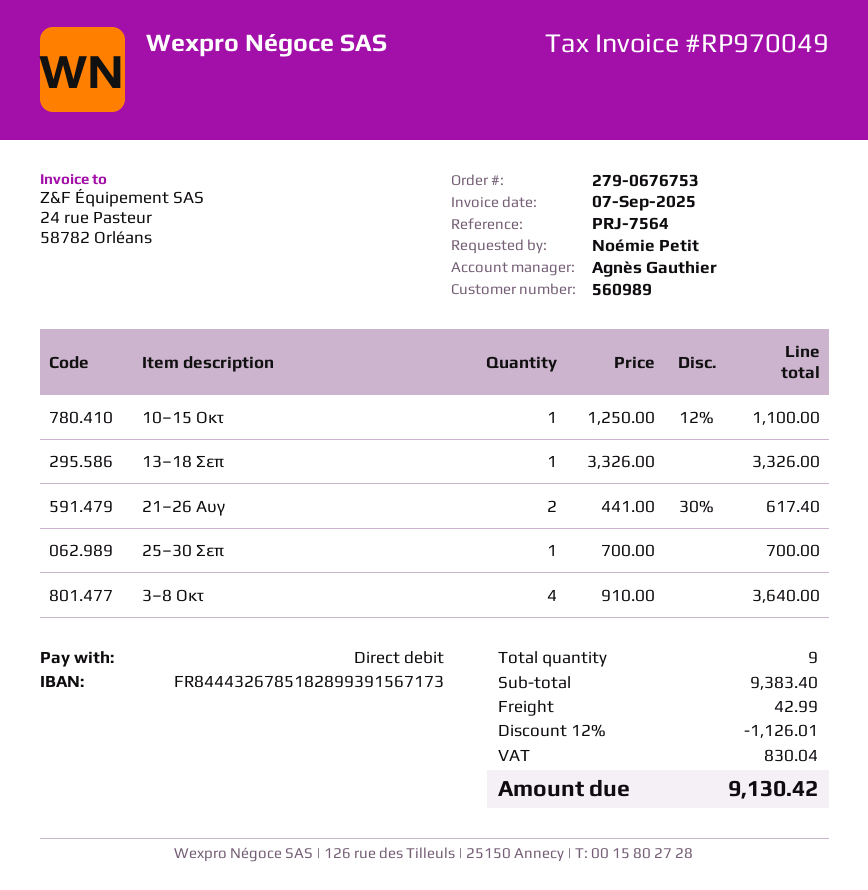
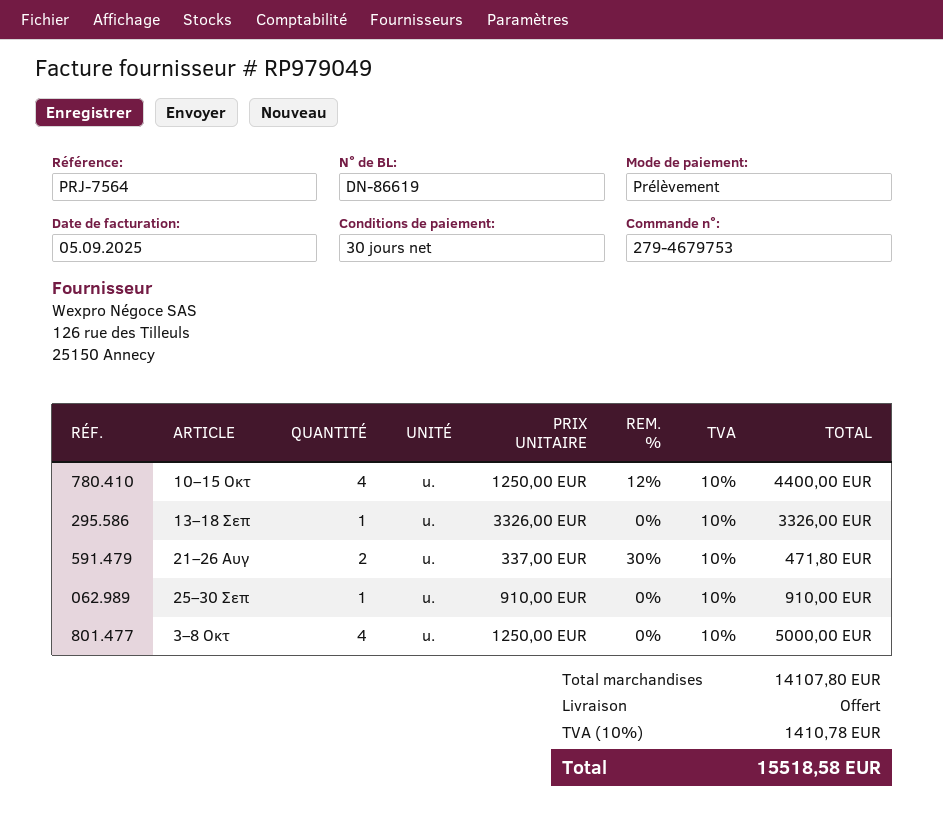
order number: 279-0676753 -> 279-4679753
invoice number: RP970049 -> RP979049
invoice date: 2025-09-07 -> 2025-09-05
10–15 Οκτ: 1 x 1250.00 - 12% = 1100.00 -> 4 x 1250.00 - 12% = 4400.00
21–26 Αυγ: 2 x 441.00 - 30% = 617.40 -> 2 x 337.00 - 30% = 471.80
25–30 Σεπ: 1 x 700.00 = 700.00 -> 1 x 910.00 = 910.00
3–8 Οκτ: 4 x 910.00 = 3640.00 -> 4 x 1250.00 = 5000.00
subtotal: 9383.40 -> 14107.80
discount: 12% = 1126.01 -> none
shipping: 42.99 -> 0.00
tax: 830.04 -> 1410.78
total: 9130.42 -> 15518.58

